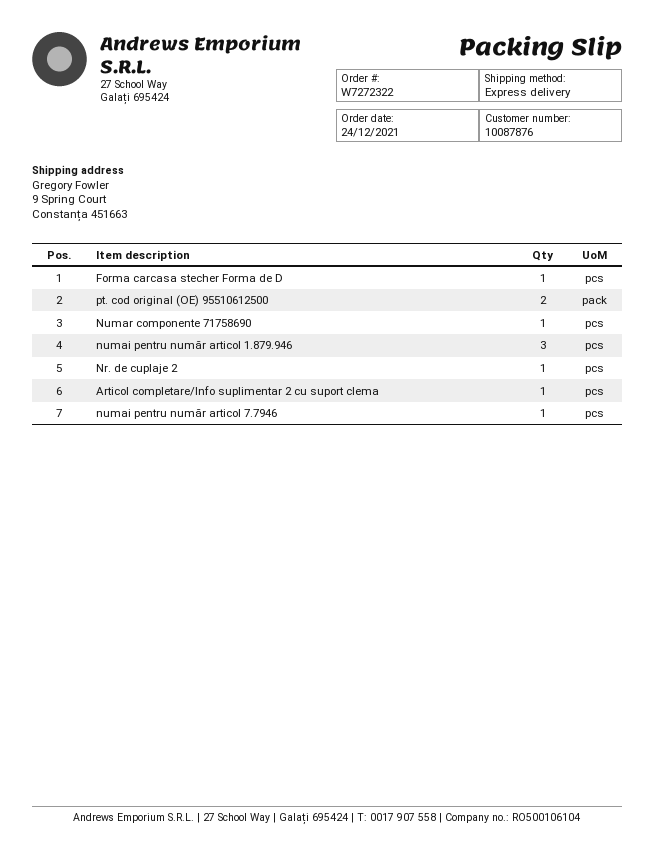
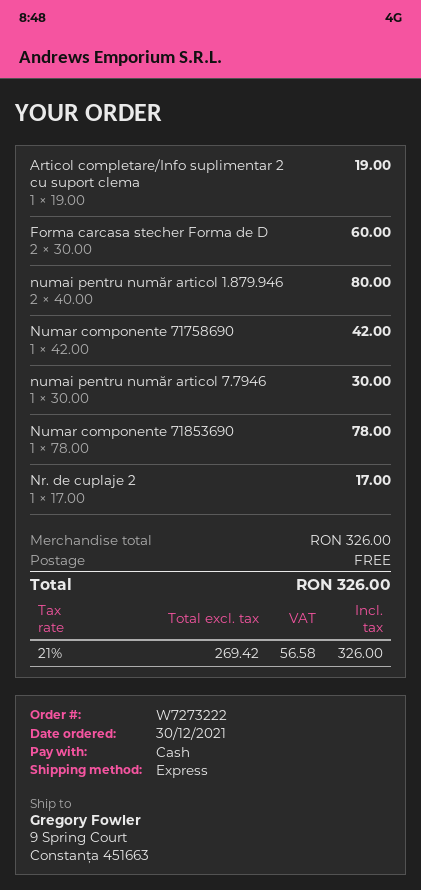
order number: W7272322 -> W7273222
order date: 2021-12-24 -> 2021-12-30
Forma carcasa stecher Forma de D: 1 -> 2
pt. cod original (OE) 95510612500: 2 -> none
numai pentru număr articol 1.879.946: 3 -> 2
Numar componente 71853690: none -> 1

